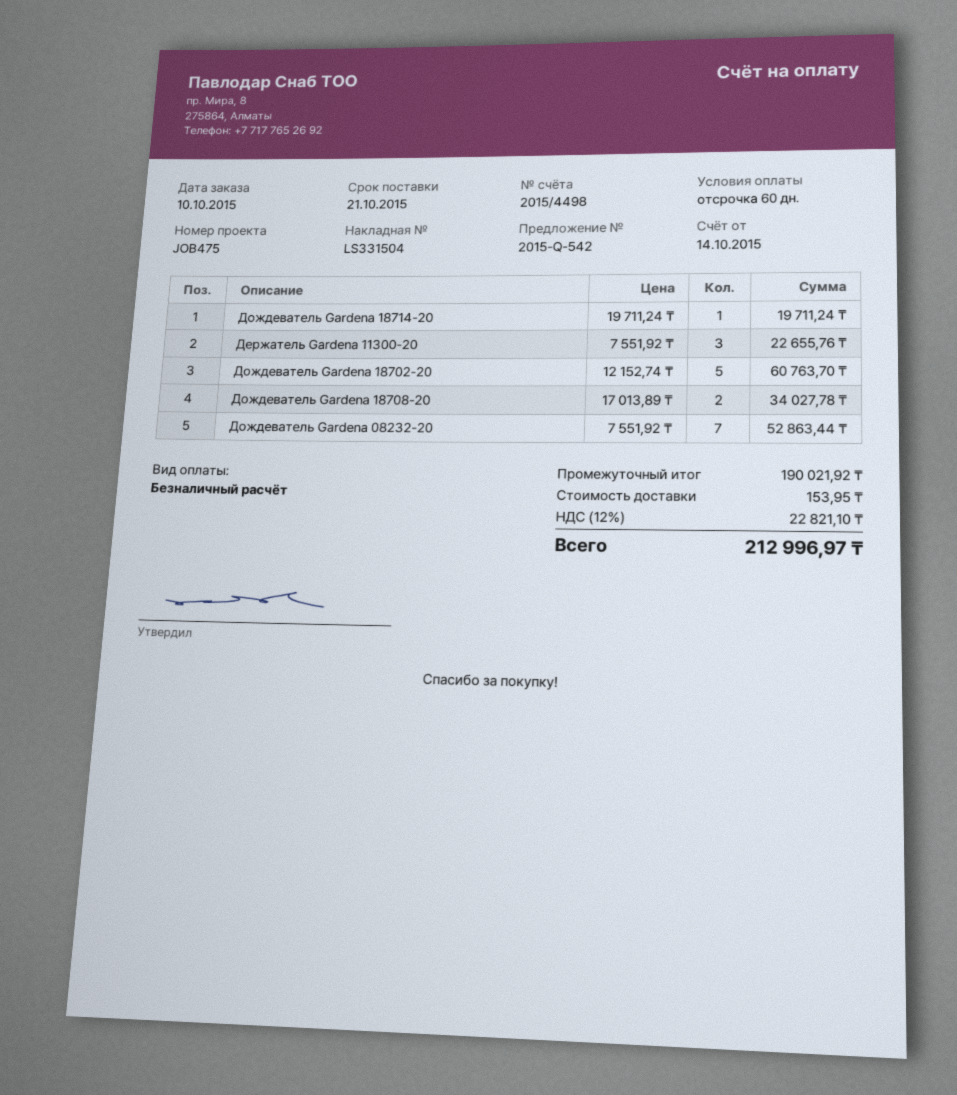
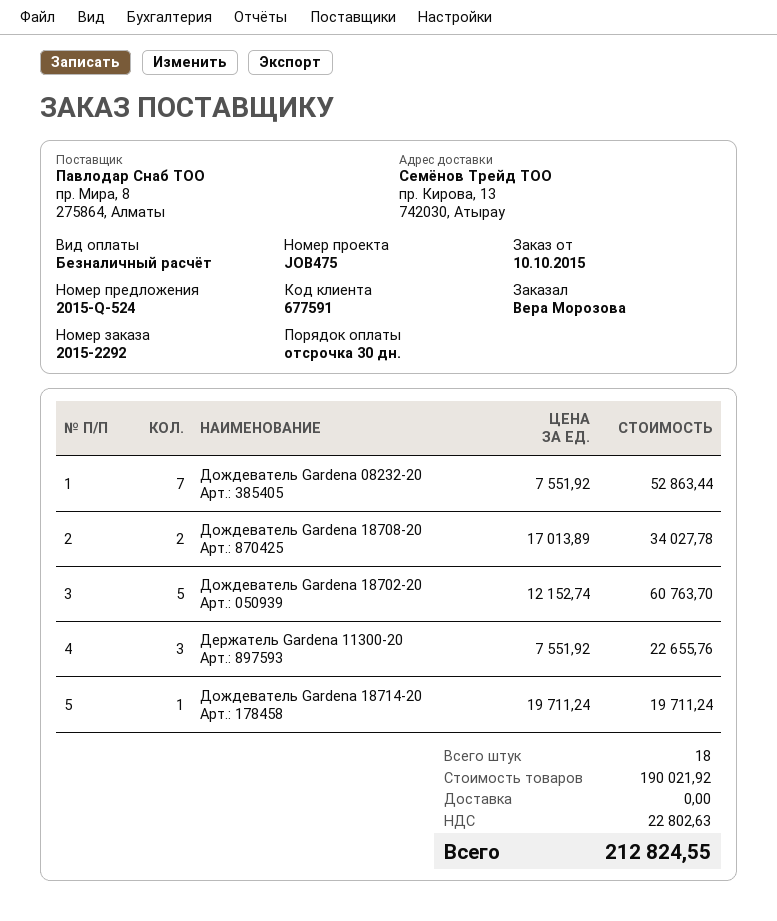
quote number: 2015-Q-542 -> 2015-Q-524
payment terms: 60 days -> 30 days
shipping: 153.95 -> 0.00
tax: 22821.10 -> 22802.63
total: 212996.97 -> 212824.55

